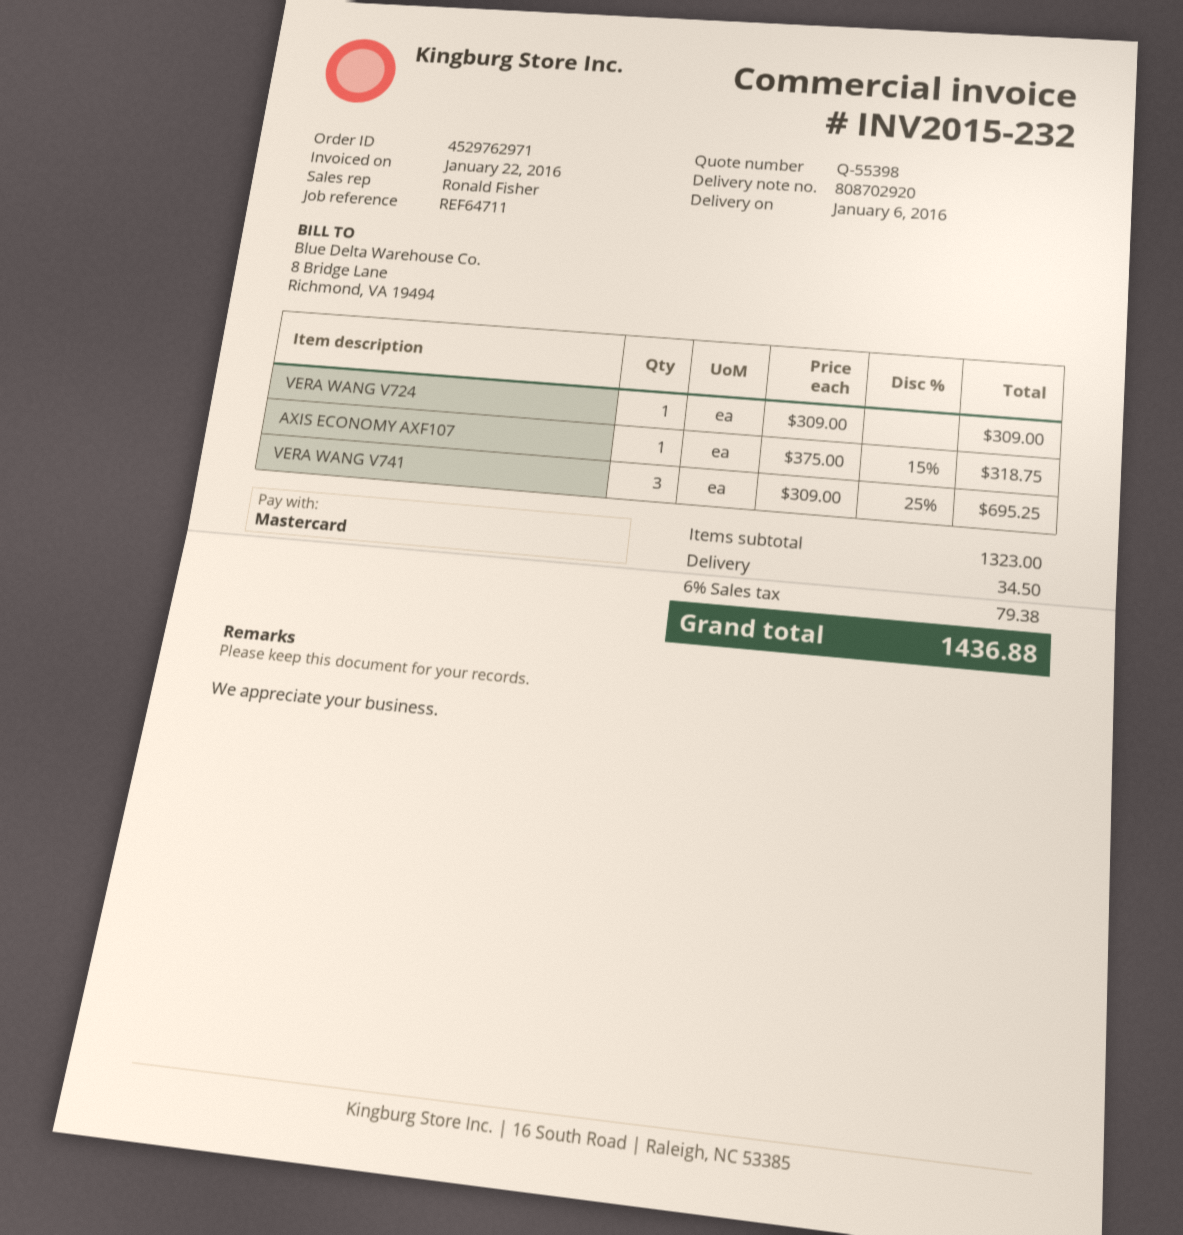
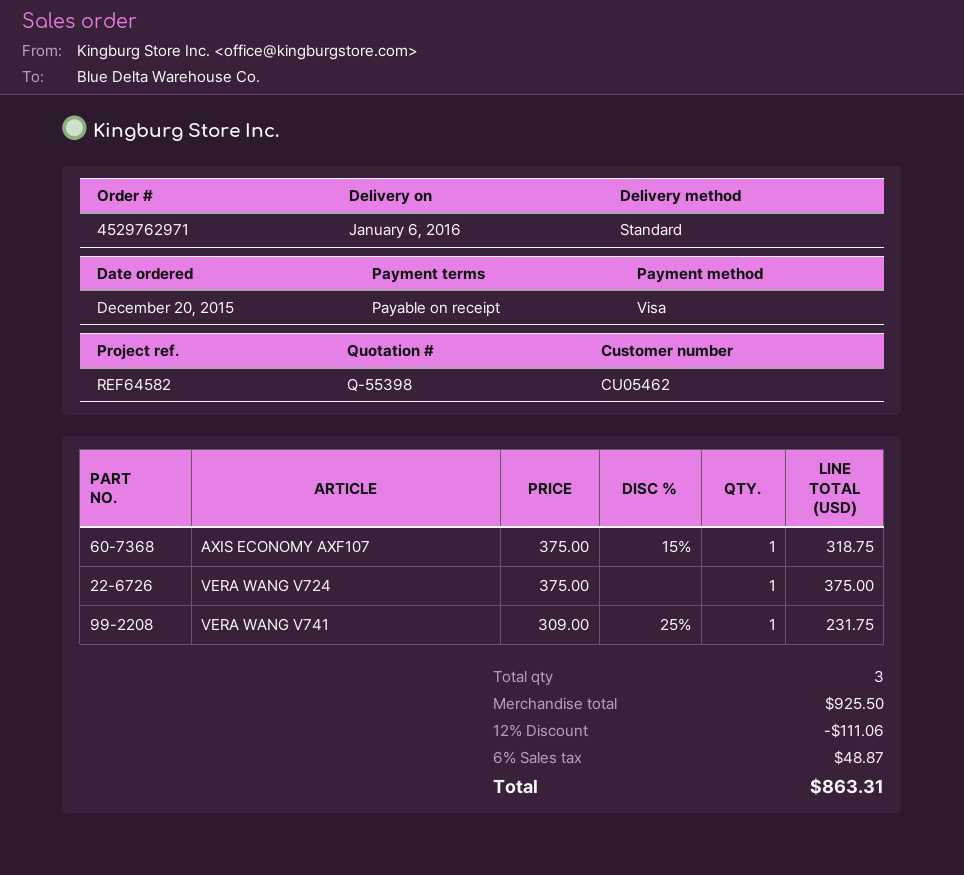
reference: REF64711 -> REF64582
payment method: Mastercard -> Visa
VERA WANG V724: 1 x 309.00 = 309.00 -> 1 x 375.00 = 375.00
VERA WANG V741: 3 x 309.00 - 25% = 695.25 -> 1 x 309.00 - 25% = 231.75
subtotal: 1323.00 -> 925.50
discount: none -> 12% = 111.06
shipping: 34.50 -> none
tax: 6% = 79.38 -> 6% = 48.87
total: 1436.88 -> 863.31

